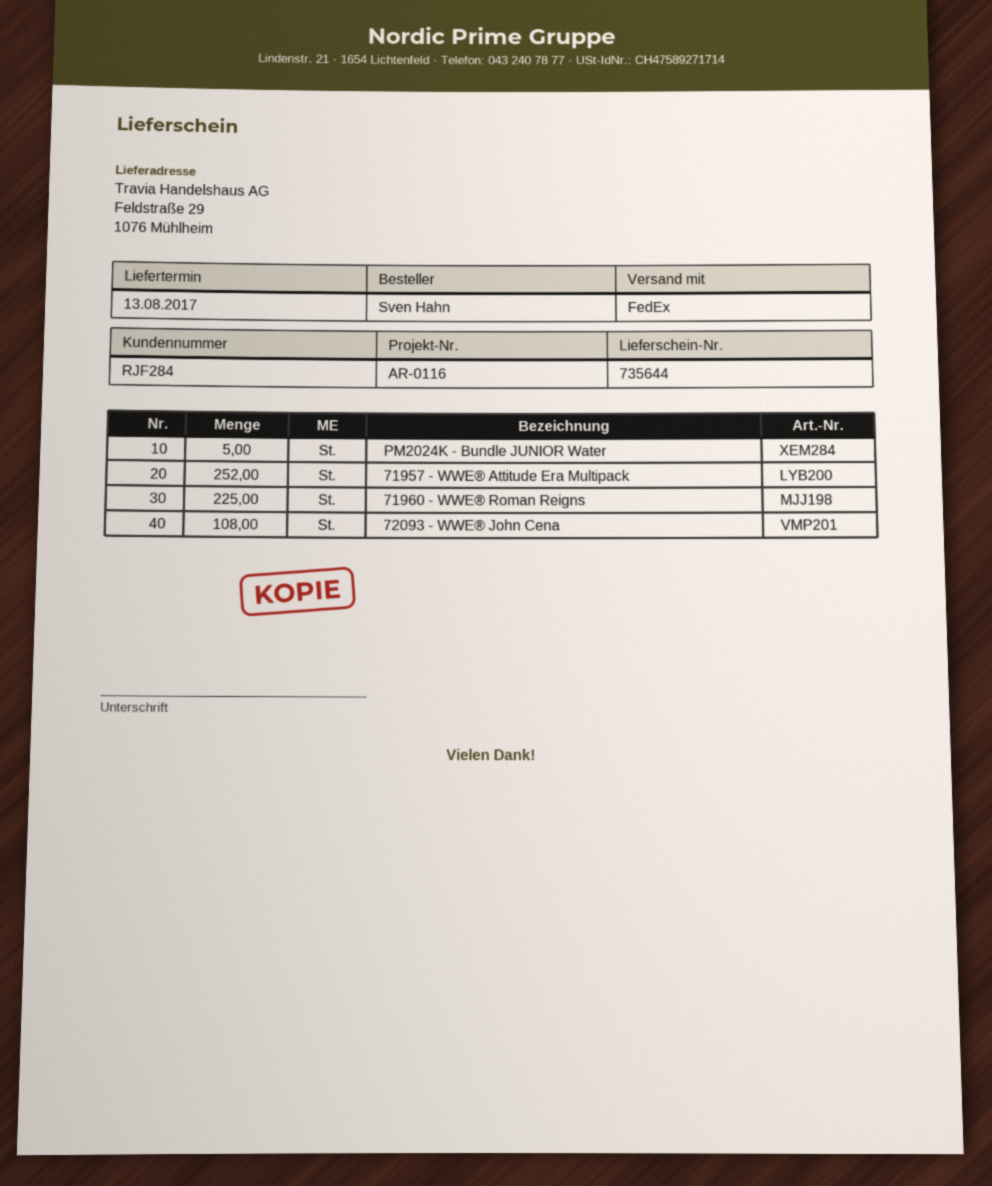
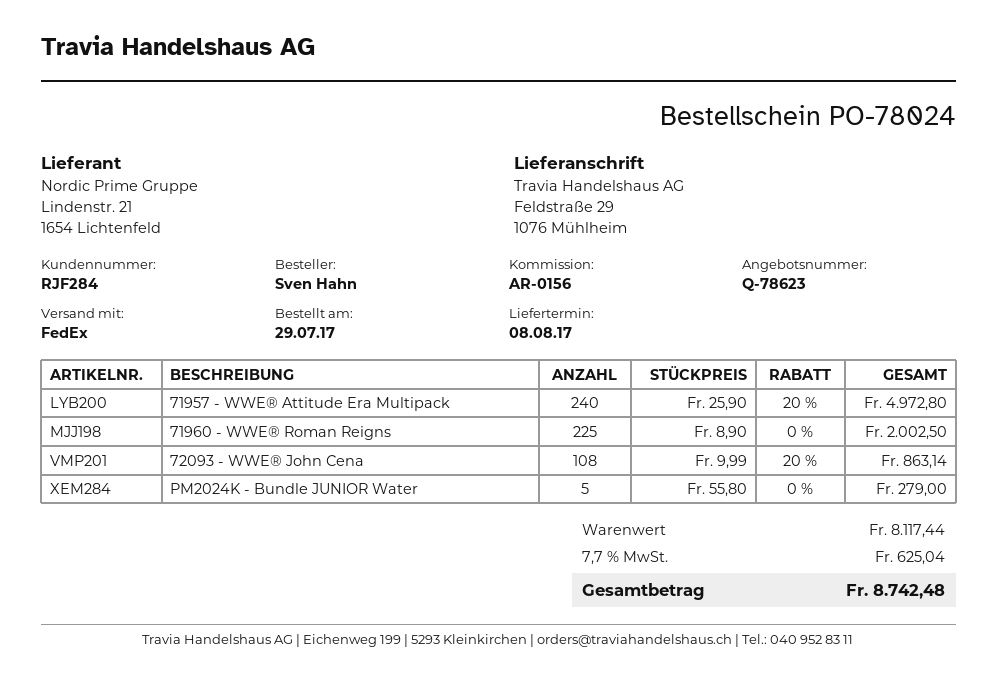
delivery date: 2017-08-13 -> 2017-08-08
reference: AR-0116 -> AR-0156
71957 - WWE® Attitude Era Multipack: 252 -> 240

